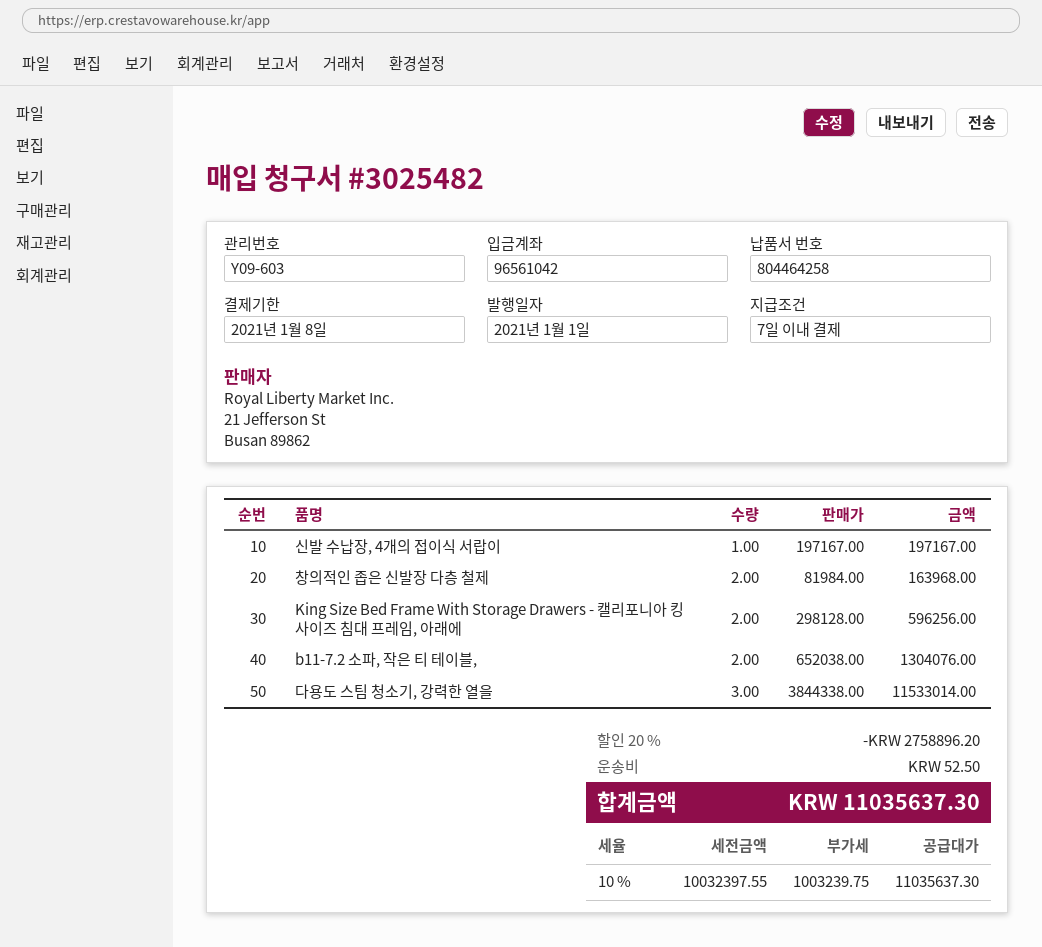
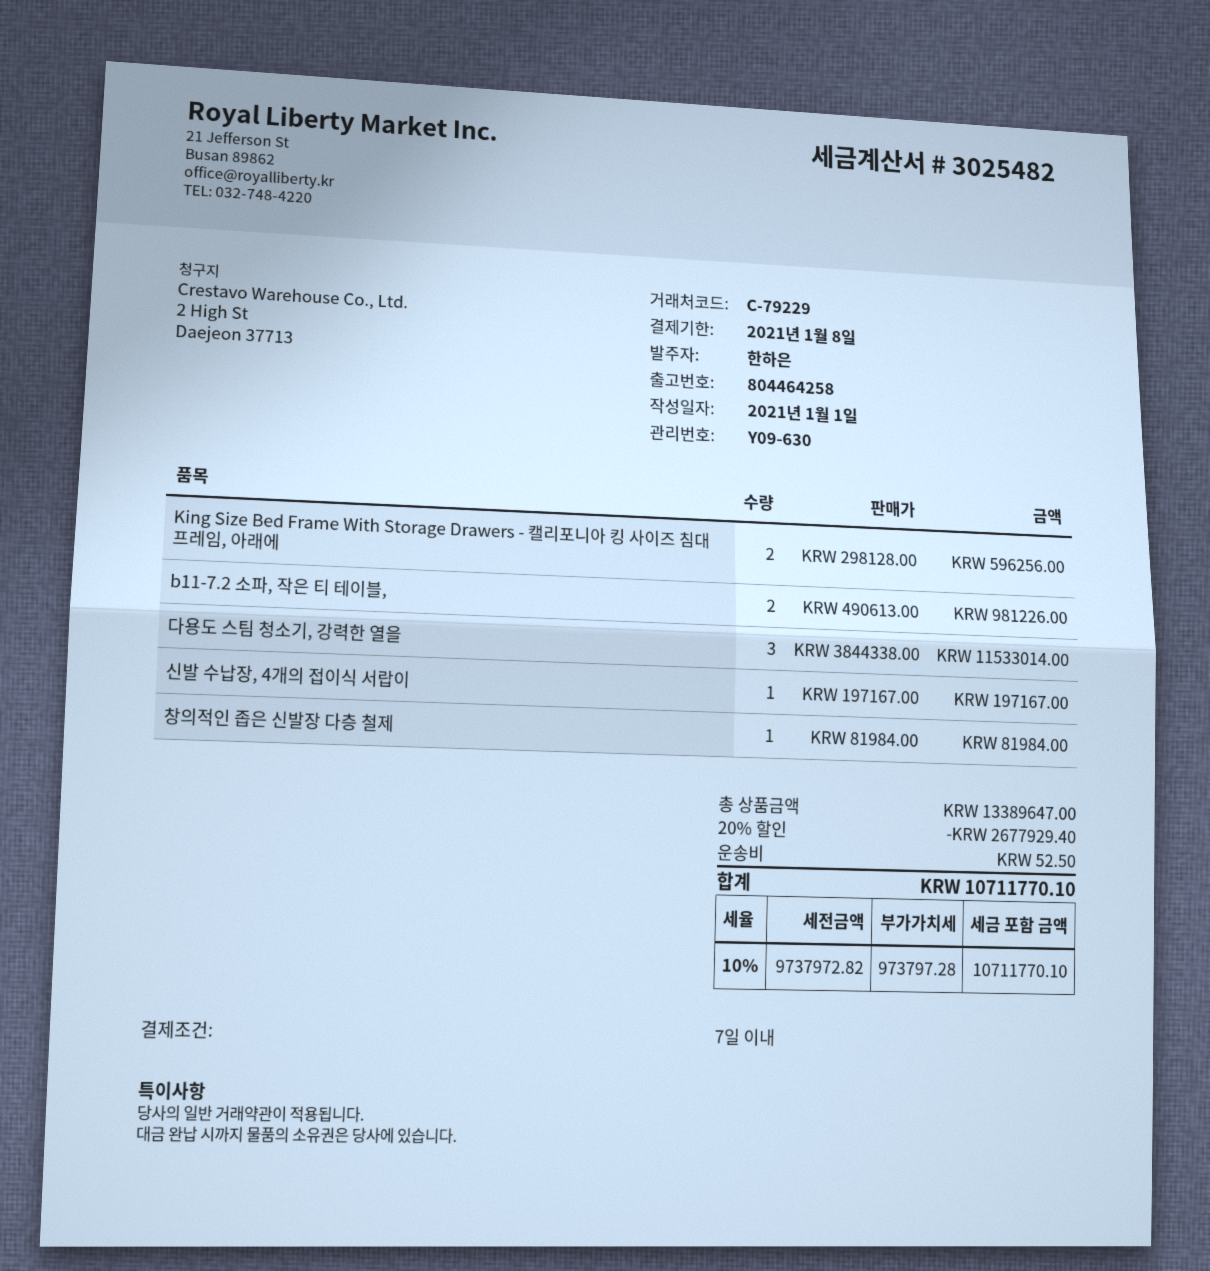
reference: Y09-603 -> Y09-630
창의적인 좁은 신발장 다층 철제: 2 x 81984.00 = 163968.00 -> 1 x 81984.00 = 81984.00
b11-7.2 소파, 작은 티 테이블,: 2 x 652038.00 = 1304076.00 -> 2 x 490613.00 = 981226.00
discount: 20% = 2758896.20 -> 20% = 2677929.40
net: 10032397.55 -> 9737972.82
tax: 10% = 1003239.75 -> 10% = 973797.28
total: 11035637.30 -> 10711770.10

